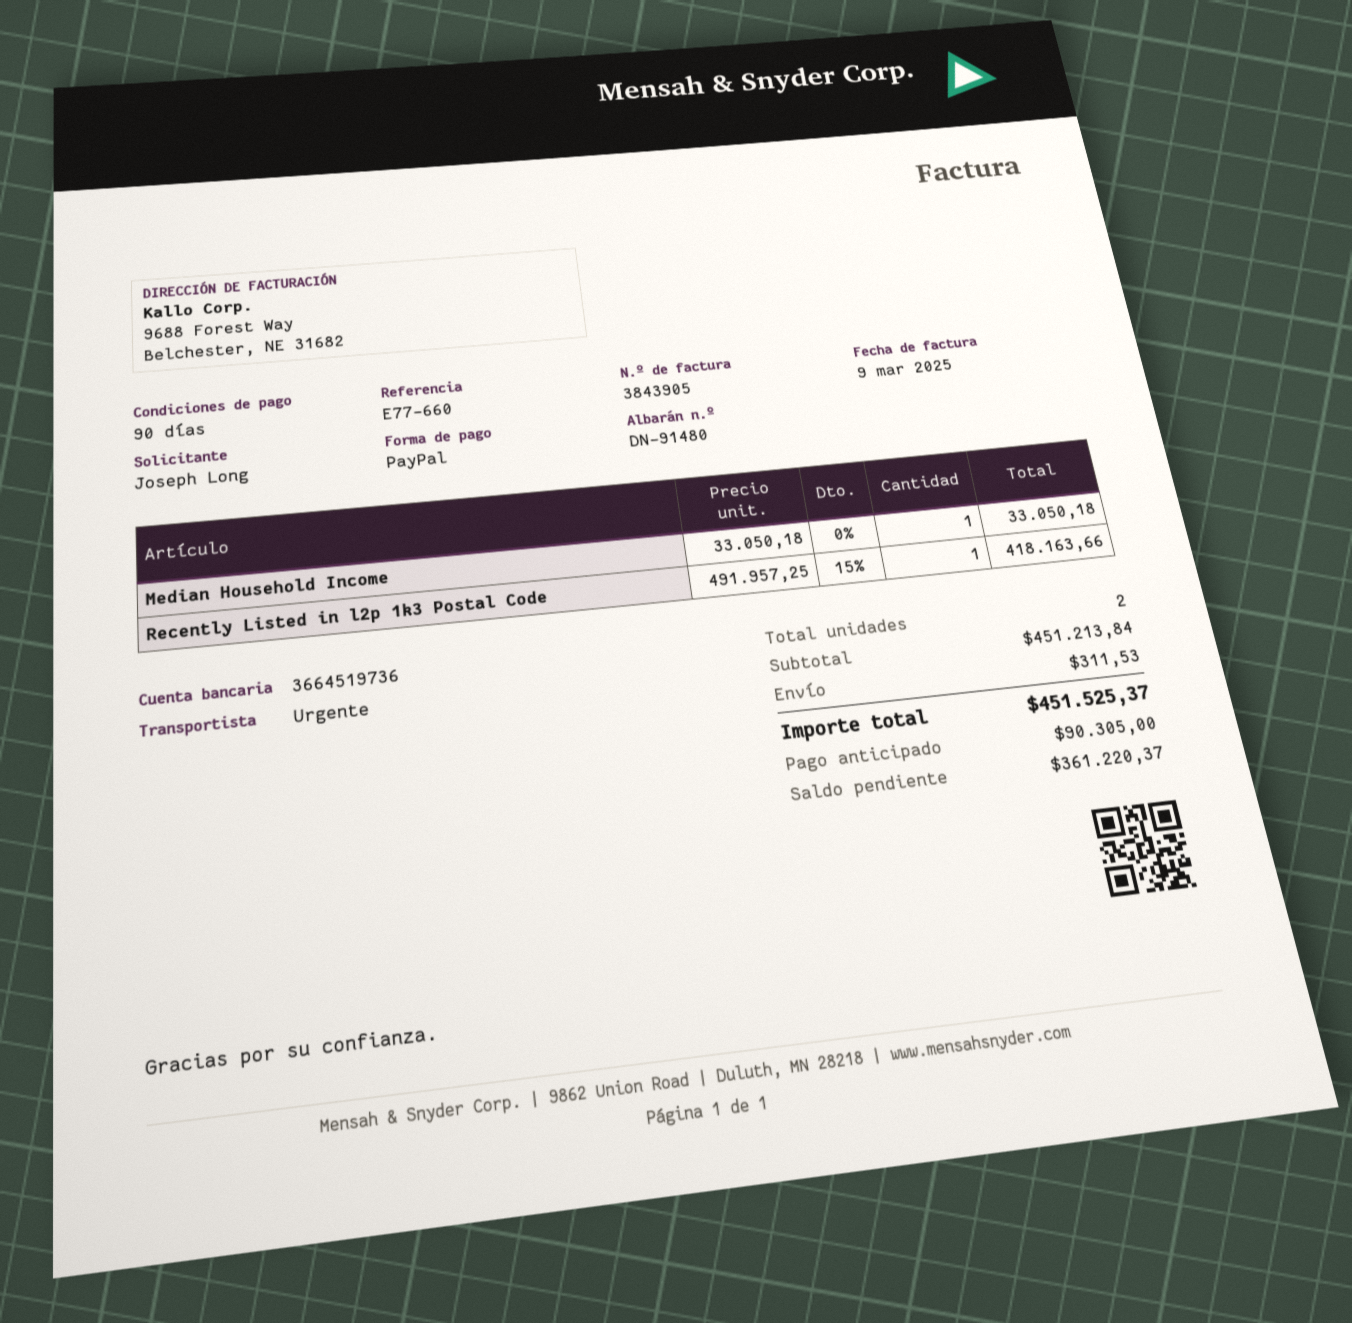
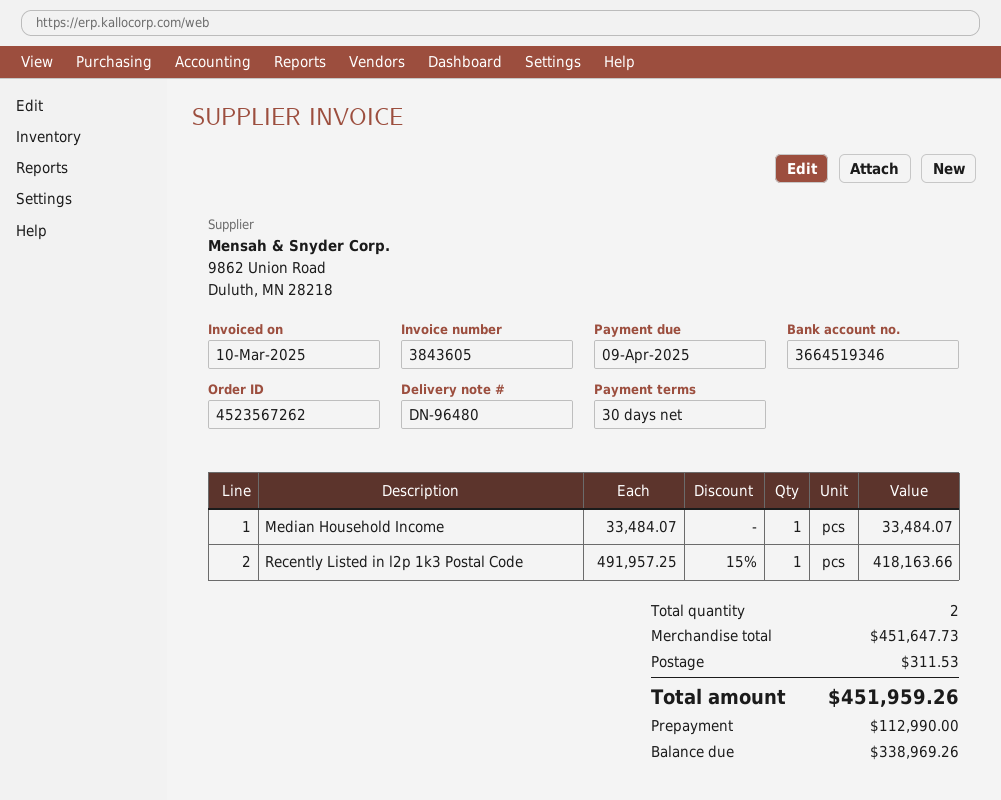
delivery note number: DN-91480 -> DN-96480
invoice number: 3843905 -> 3843605
invoice date: 2025-03-09 -> 2025-03-10
payment terms: 90 days -> 30 days
bank account: 3664519736 -> 3664519346
Median Household Income: 1 x 33050.18 = 33050.18 -> 1 x 33484.07 = 33484.07
subtotal: 451213.84 -> 451647.73
total: 451525.37 -> 451959.26
deposit: 90305.00 -> 112990.00
balance: 361220.37 -> 338969.26

